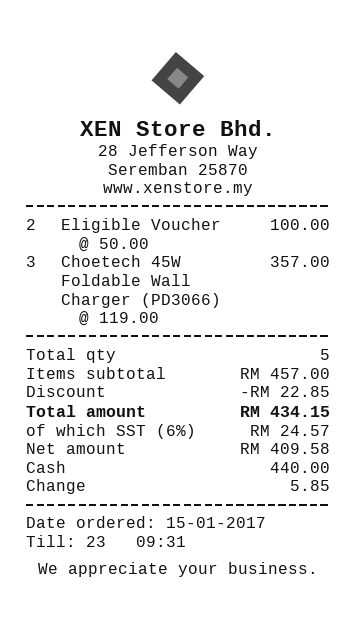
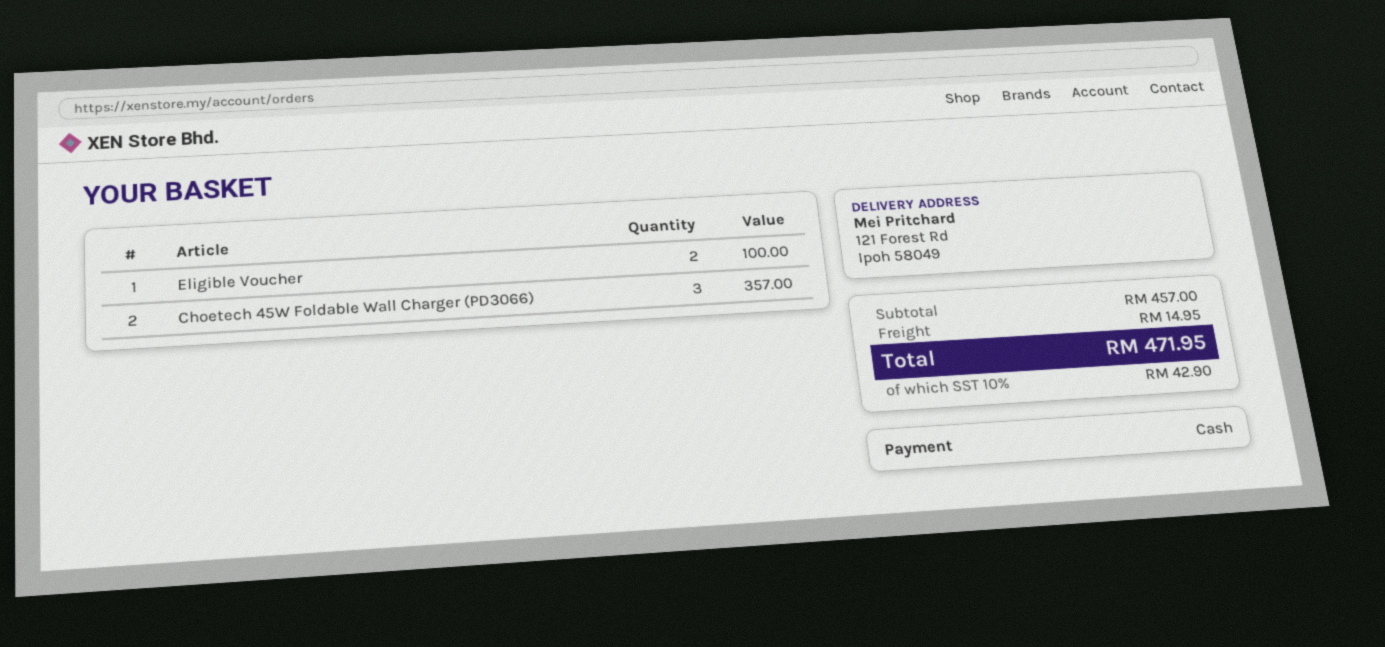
discount: 22.85 -> none
shipping: none -> 14.95
tax: 6% = 24.57 -> 10% = 42.90
total: 434.15 -> 471.95

